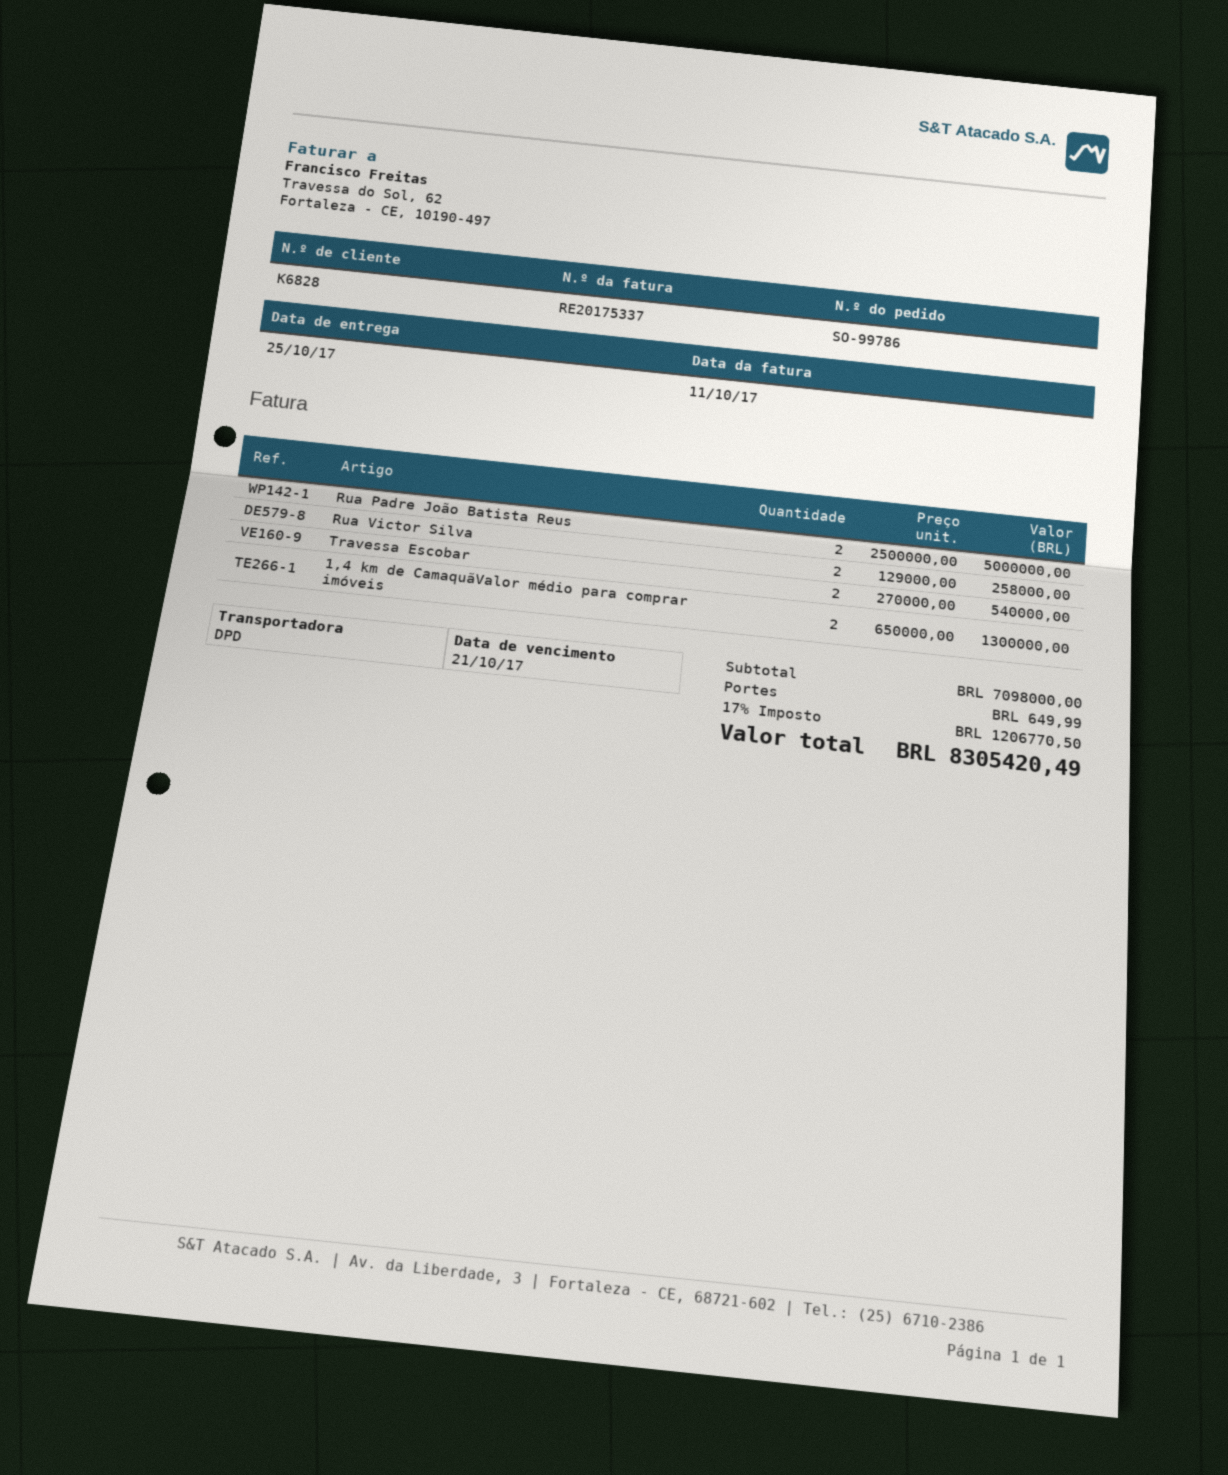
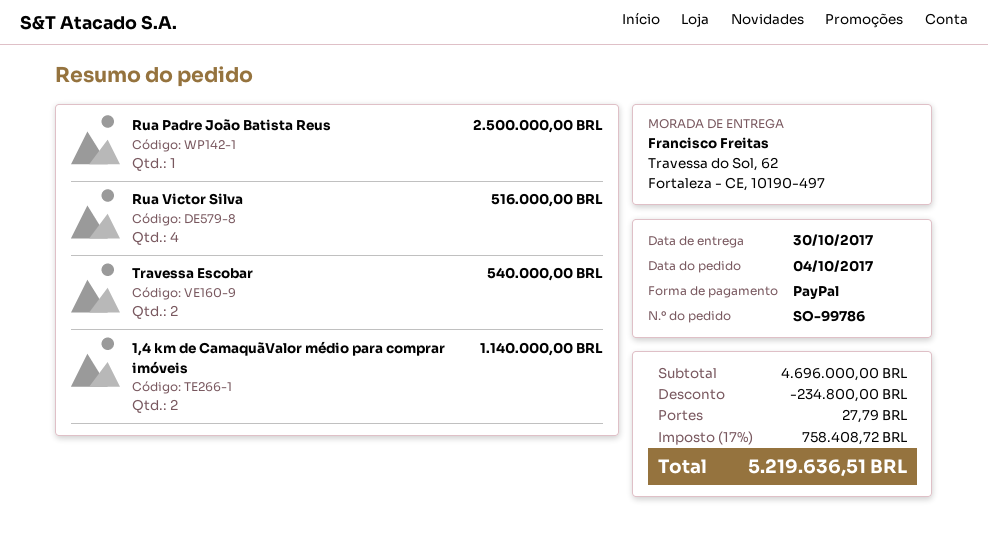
delivery date: 2017-10-25 -> 2017-10-30
Rua Padre João Batista Reus: 2 for 5000000.00 -> 1 for 2500000.00
Rua Victor Silva: 2 for 258000.00 -> 4 for 516000.00
1,4 km de CamaquãValor médio para comprar imóveis: 2 for 1300000.00 -> 2 for 1140000.00
subtotal: 7098000.00 -> 4696000.00
discount: none -> 234800.00
shipping: 649.99 -> 27.79
tax: 17% = 1206770.50 -> 17% = 758408.72
total: 8305420.49 -> 5219636.51

